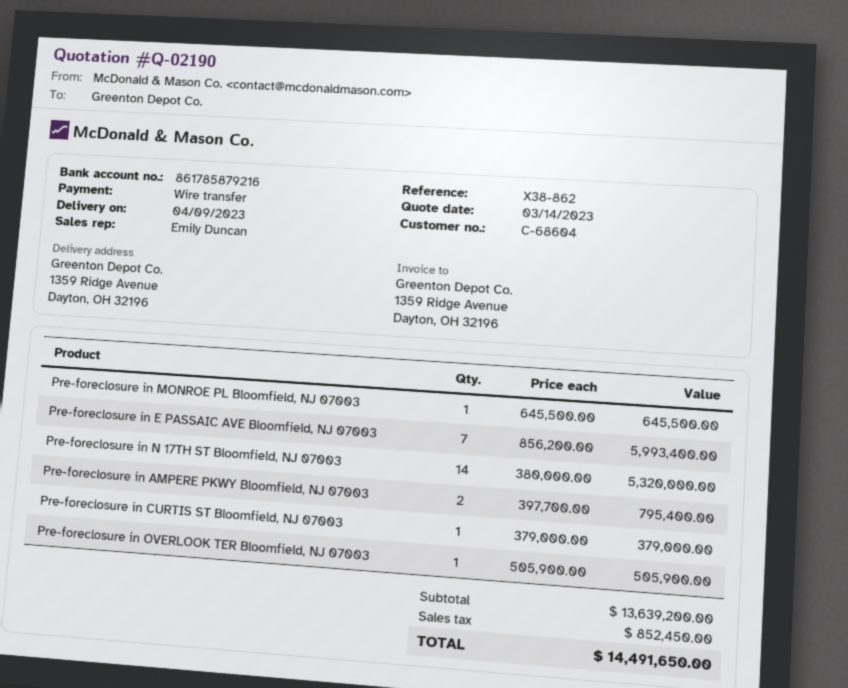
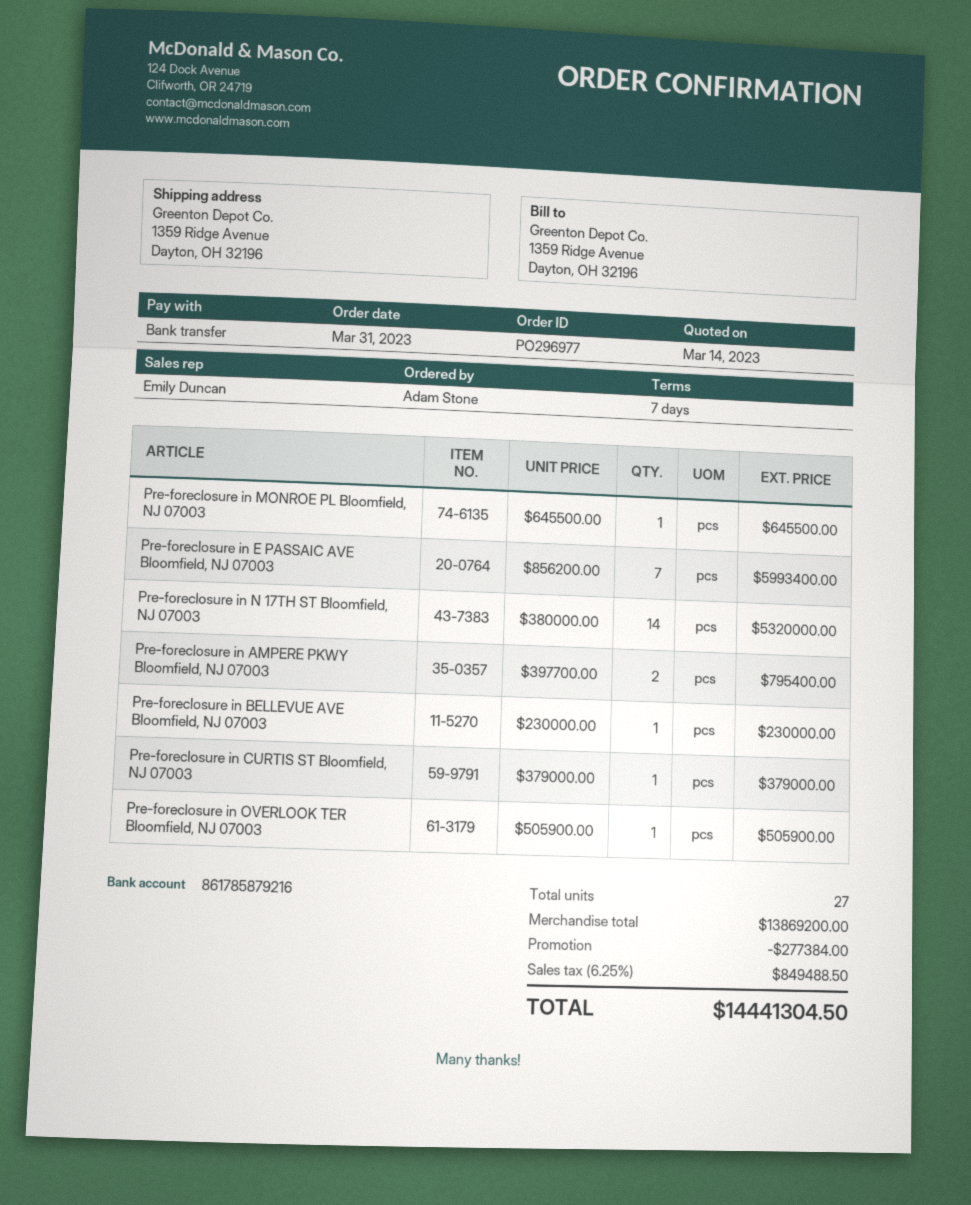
Pre-foreclosure in BELLEVUE AVE Bloomfield, NJ 07003: none -> 1 x 230000.00 = 230000.00
subtotal: 13639200.00 -> 13869200.00
discount: none -> 277384.00
tax: 852450.00 -> 849488.50
total: 14491650.00 -> 14441304.50

